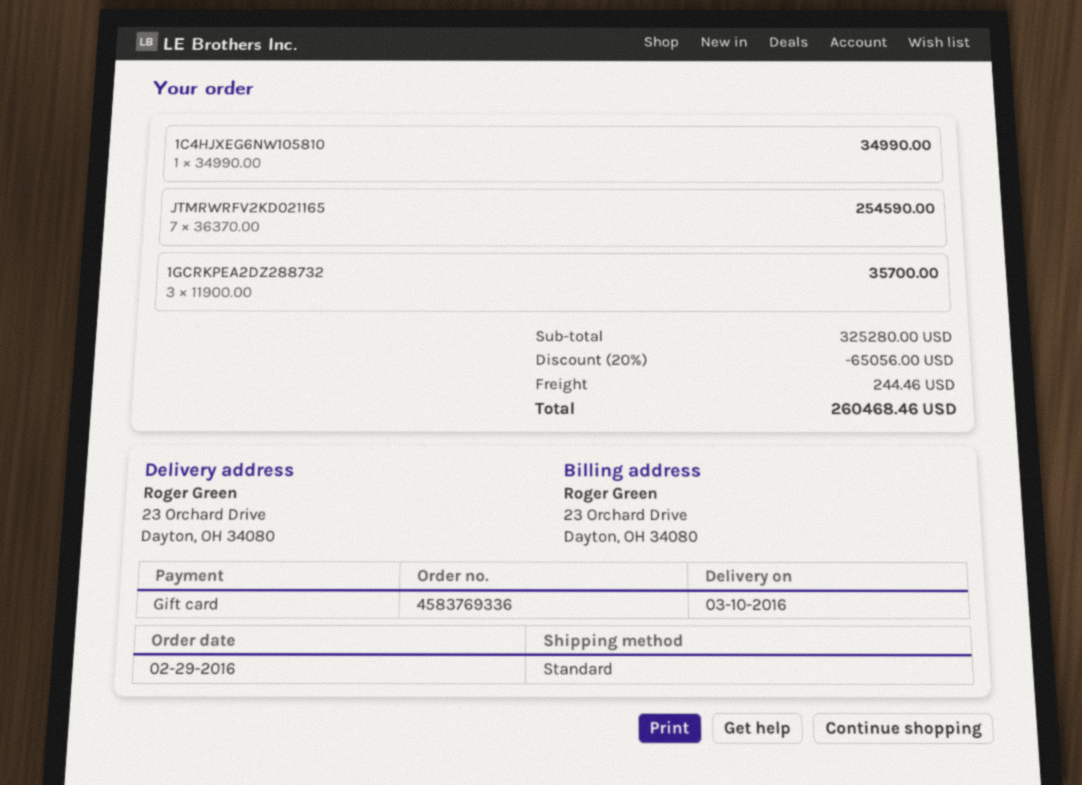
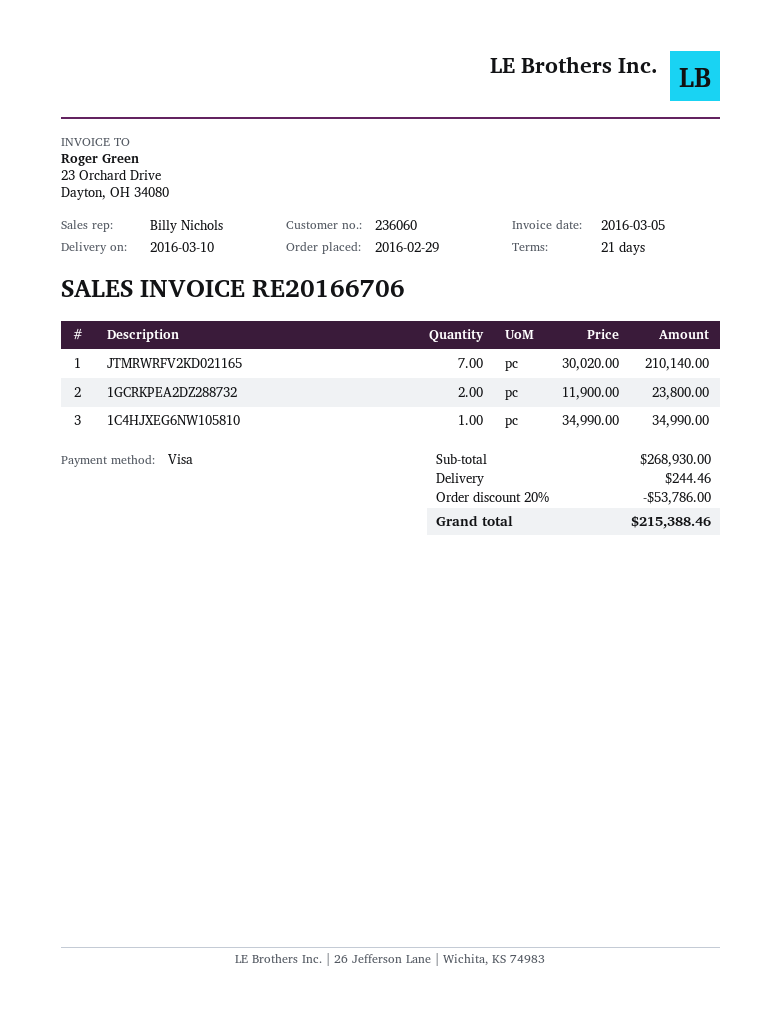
payment method: gift card -> Visa
JTMRWRFV2KD021165: 7 x 36370.00 = 254590.00 -> 7 x 30020.00 = 210140.00
1GCRKPEA2DZ288732: 3 x 11900.00 = 35700.00 -> 2 x 11900.00 = 23800.00
subtotal: 325280.00 -> 268930.00
discount: 20% = 65056.00 -> 20% = 53786.00
total: 260468.46 -> 215388.46

